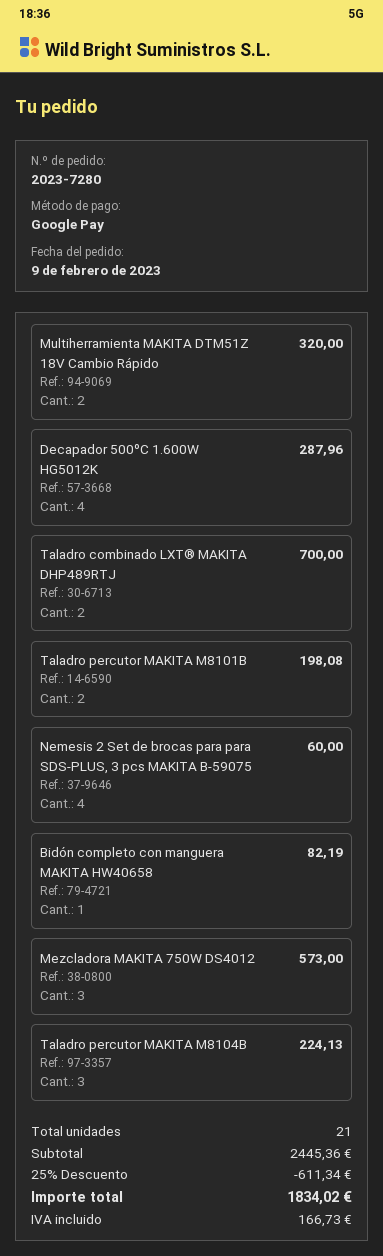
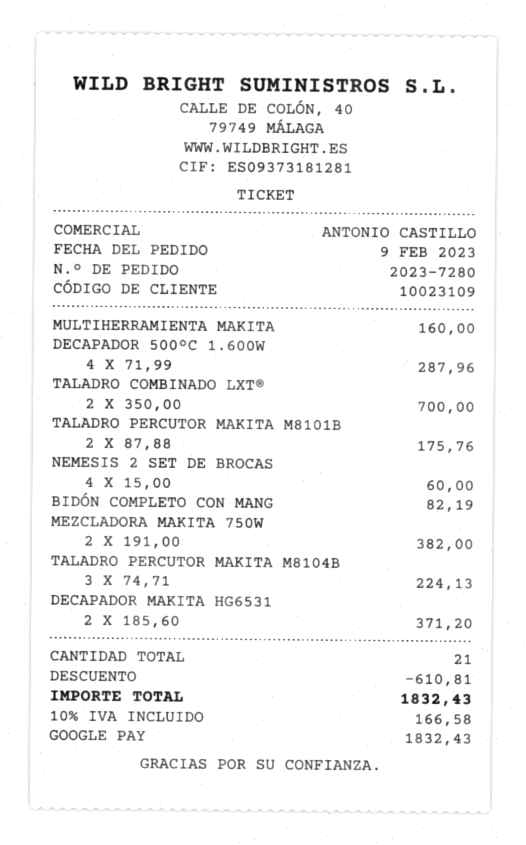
Multiherramienta MAKITA DTM51Z 18V Cambio Rápido: 2 for 320.00 -> 1 for 160.00
Taladro percutor MAKITA M8101B: 2 for 198.08 -> 2 for 175.76
Mezcladora MAKITA 750W DS4012: 3 for 573.00 -> 2 for 382.00
DECAPADOR MAKITA HG6531: none -> 2 for 371.20
discount: 611.34 -> 610.81
tax: 166.73 -> 166.58
total: 1834.02 -> 1832.43

